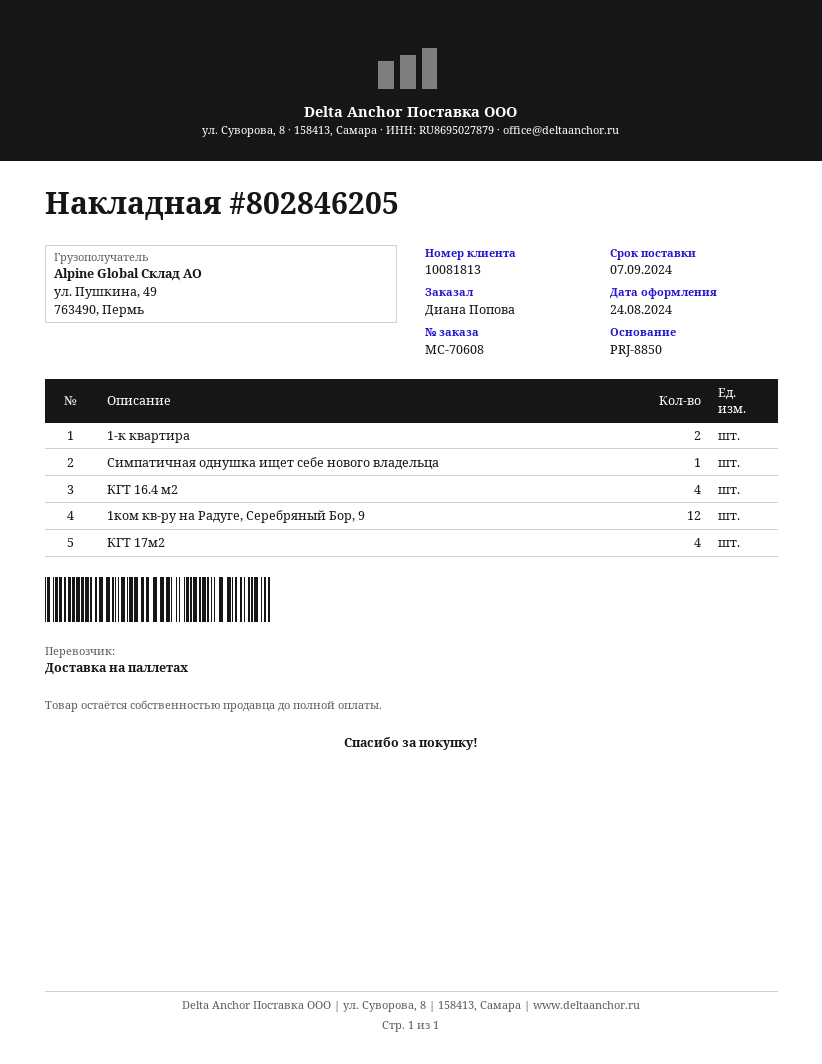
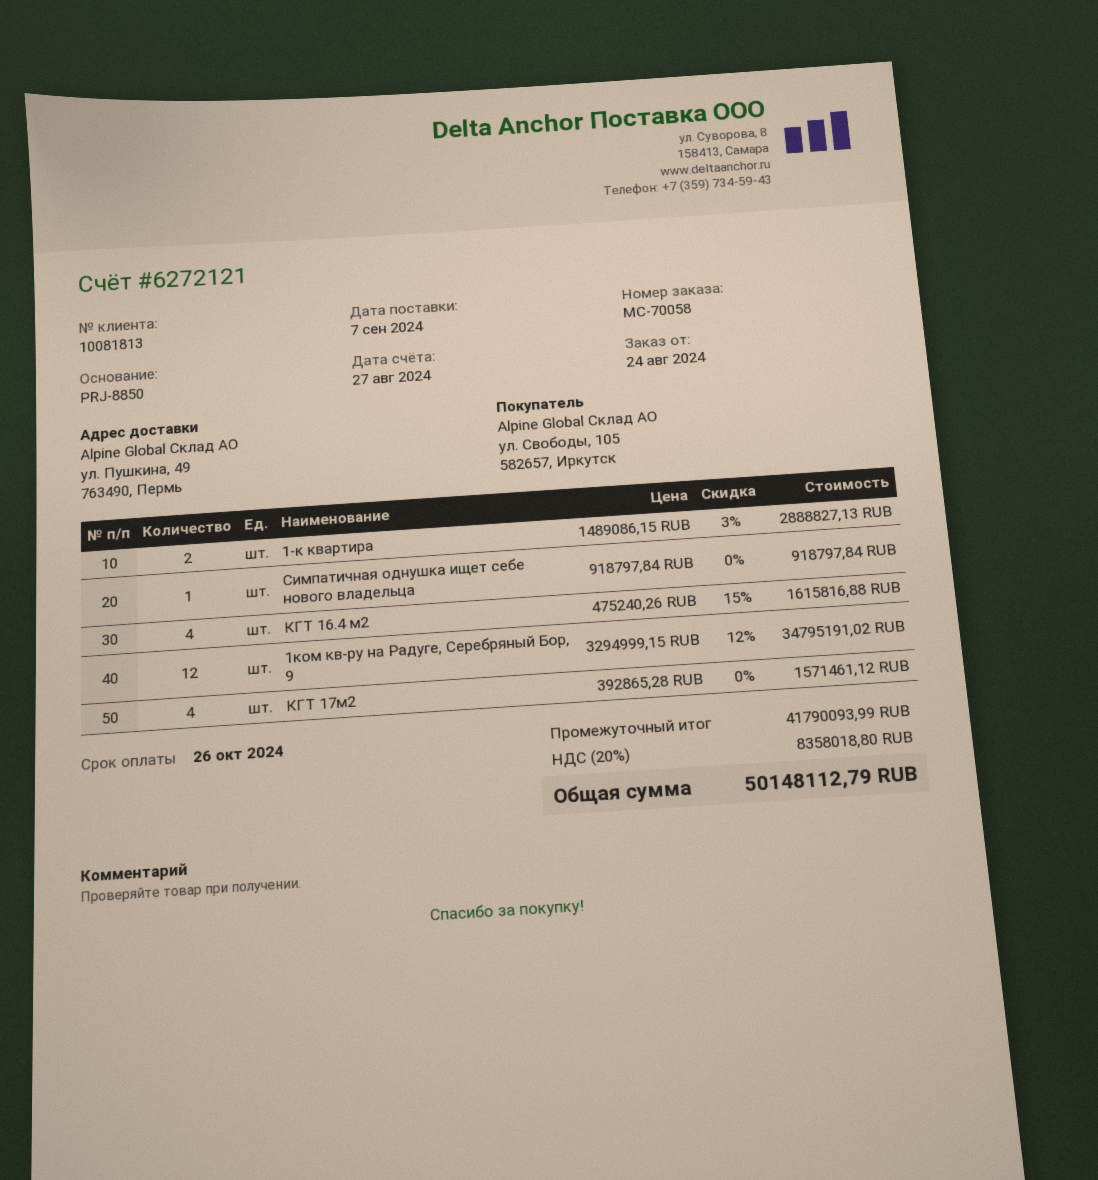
order number: MC-70608 -> MC-70058

